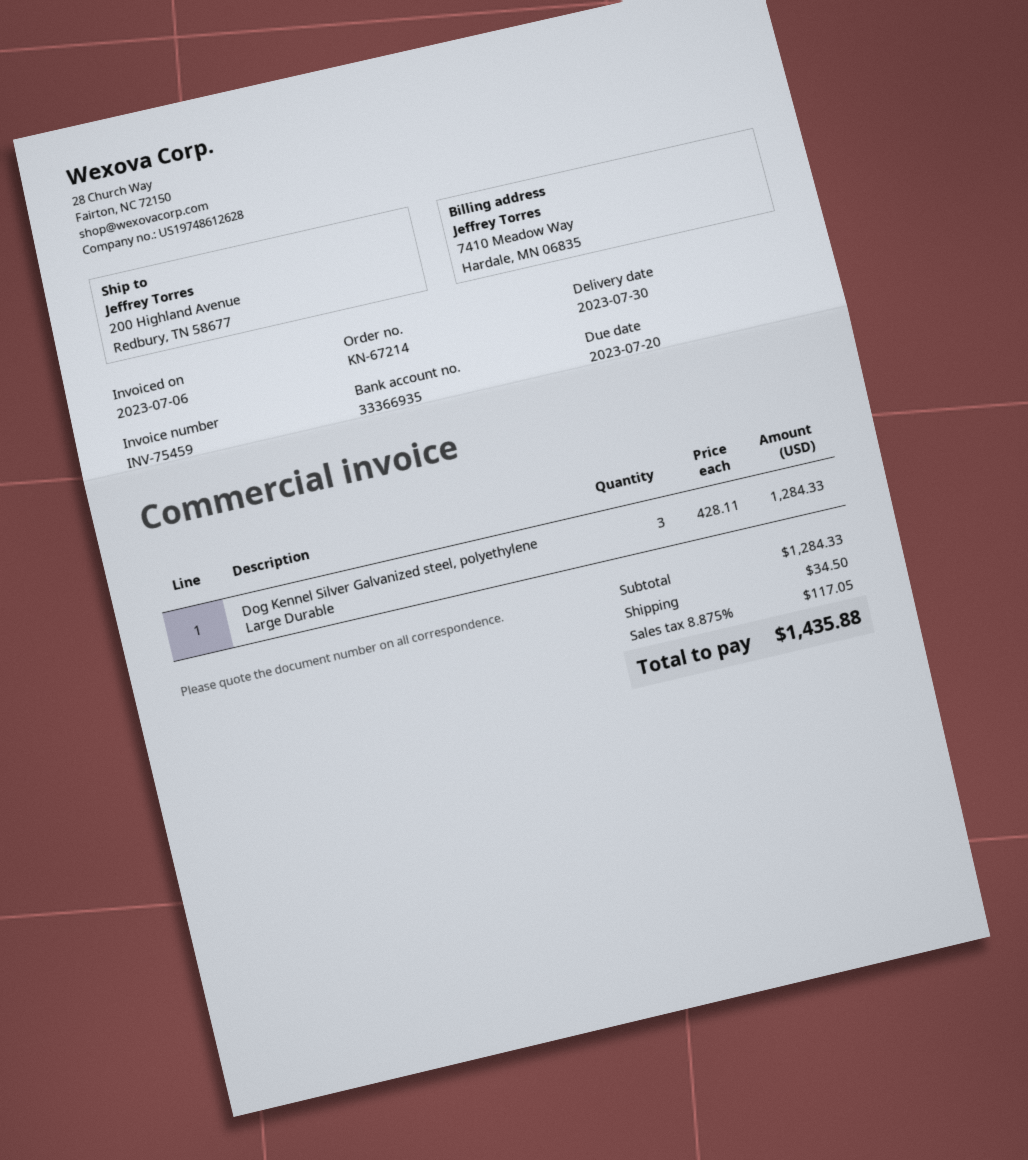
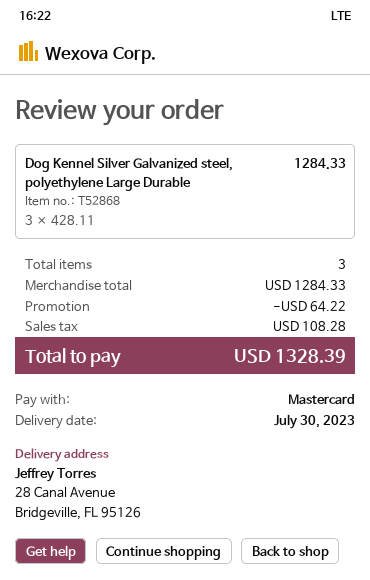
ship to: 200 Highland Avenue, Redbury, TN 58677 -> 28 Canal Avenue, Bridgeville, FL 95126
discount: none -> 64.22
shipping: 34.50 -> none
tax: 117.05 -> 108.28
total: 1435.88 -> 1328.39

